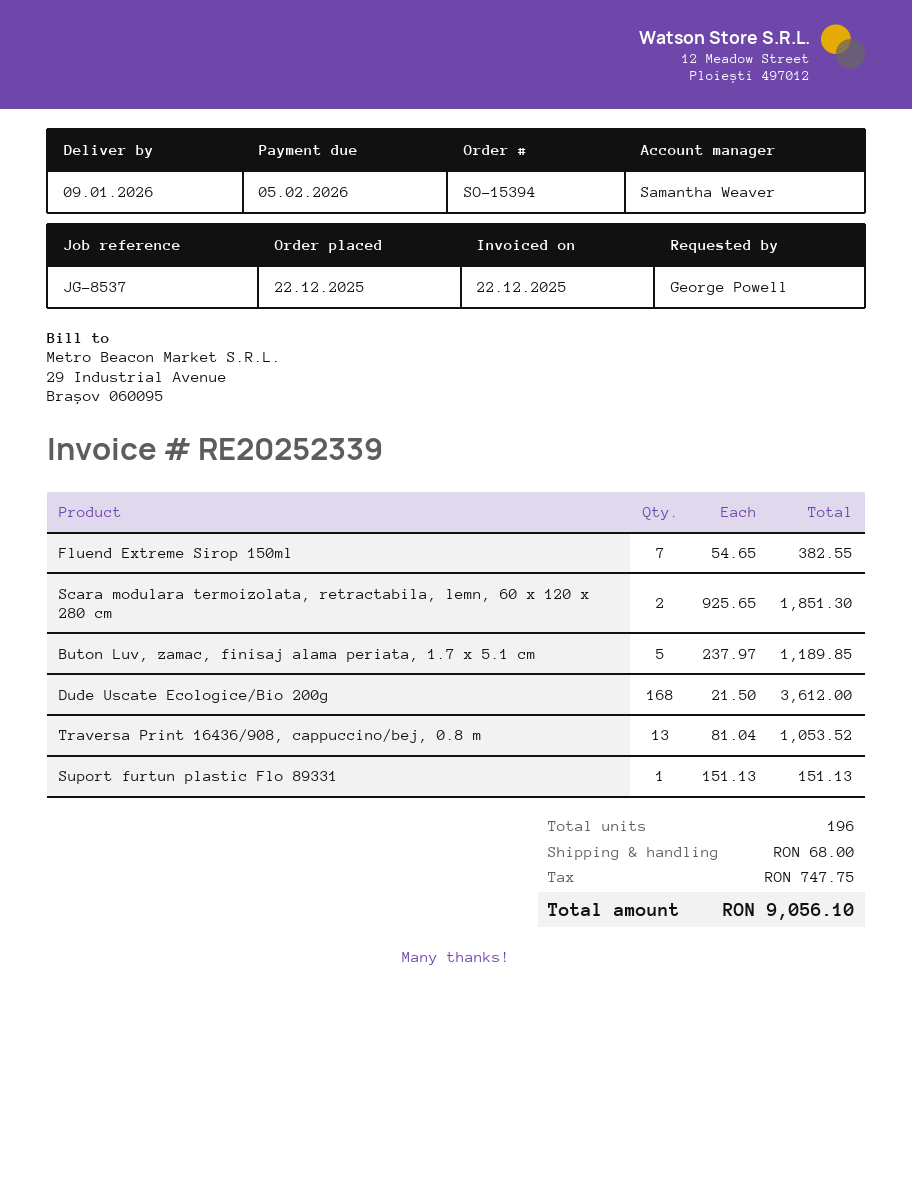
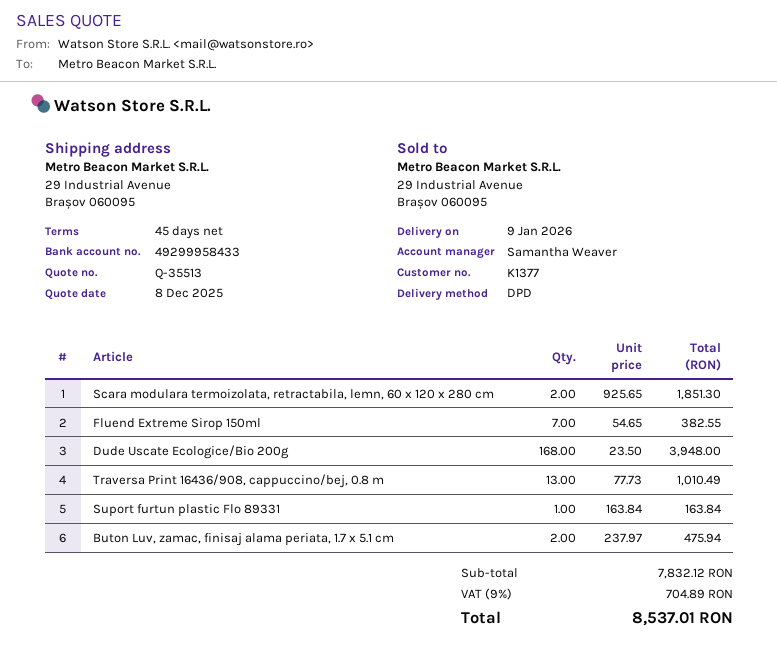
Buton Luv, zamac, finisaj alama periata, 1.7 x 5.1 cm: 5 x 237.97 = 1189.85 -> 2 x 237.97 = 475.94
Dude Uscate Ecologice/Bio 200g: 168 x 21.50 = 3612.00 -> 168 x 23.50 = 3948.00
Traversa Print 16436/908, cappuccino/bej, 0.8 m: 13 x 81.04 = 1053.52 -> 13 x 77.73 = 1010.49
Suport furtun plastic Flo 89331: 1 x 151.13 = 151.13 -> 1 x 163.84 = 163.84
shipping: 68.00 -> none
tax: 747.75 -> 704.89
total: 9056.10 -> 8537.01

